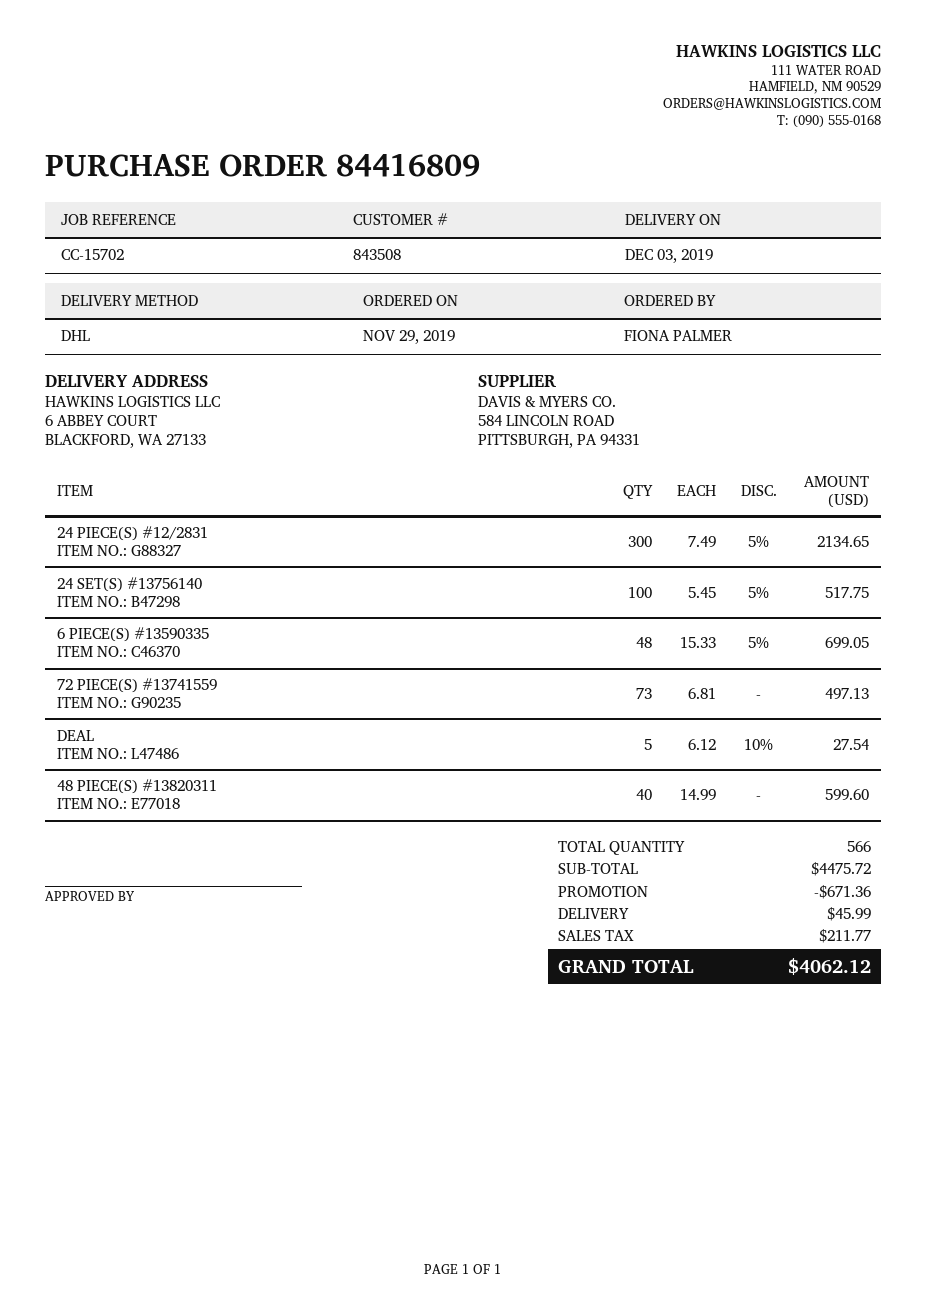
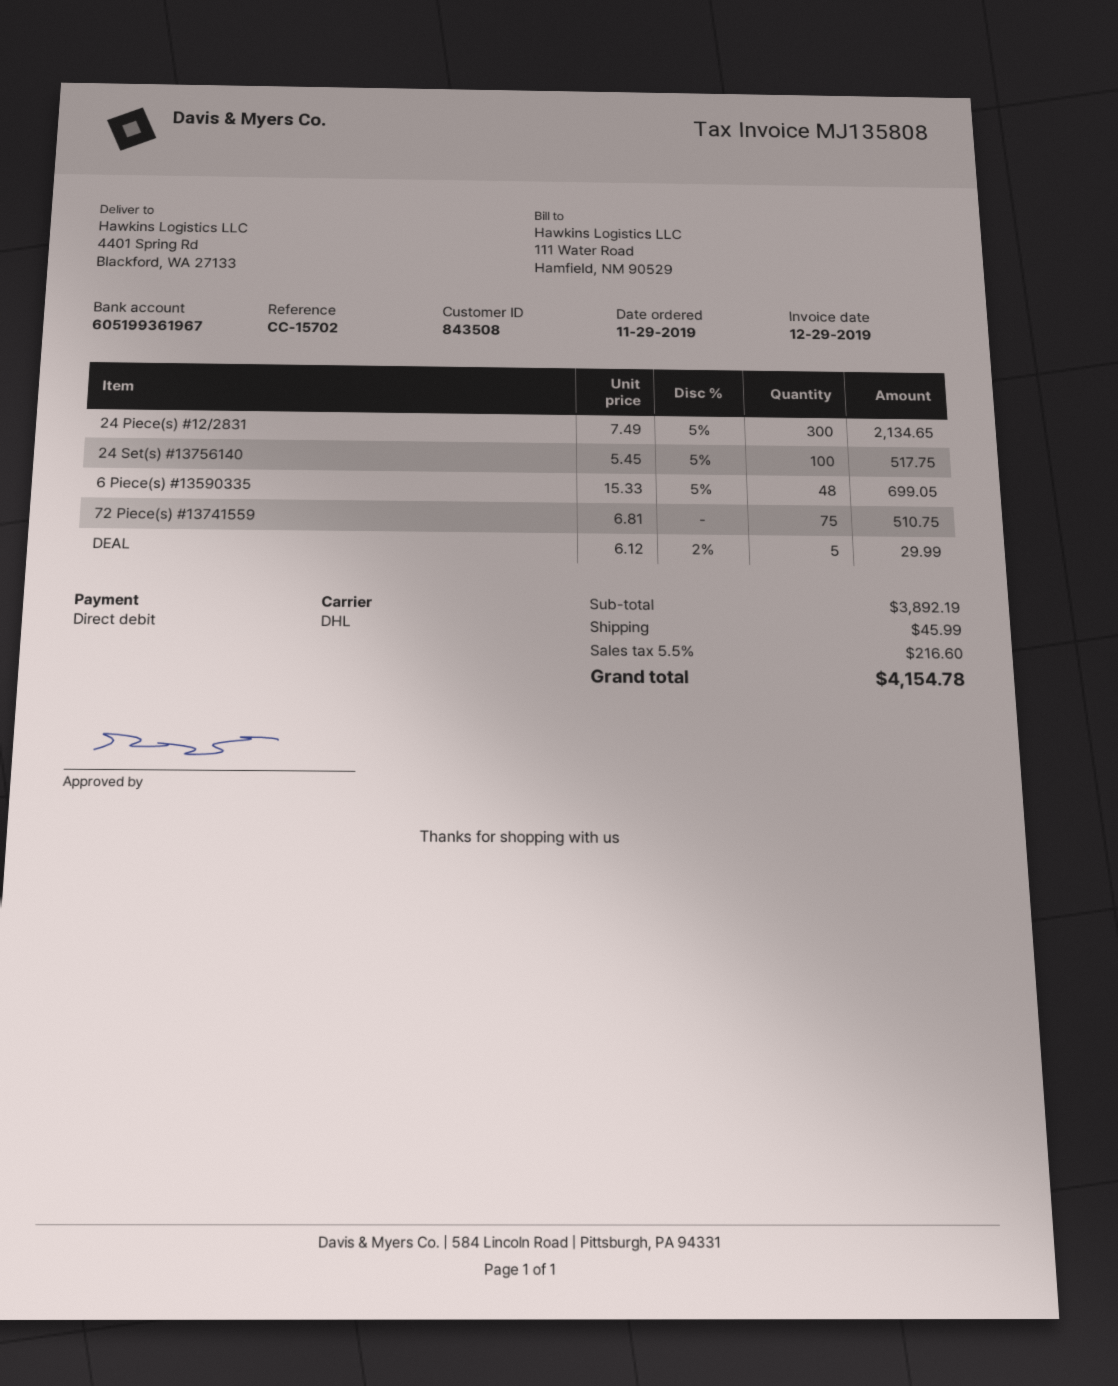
ship to: 6 ABBEY COURT, BLACKFORD, WA 27133 -> 4401 Spring Rd, Blackford, WA 27133
72 PIECE(S) #13741559: 73 x 6.81 = 497.13 -> 75 x 6.81 = 510.75
DEAL: 5 x 6.12 - 10% = 27.54 -> 5 x 6.12 - 2% = 29.99
48 PIECE(S) #13820311: 40 x 14.99 = 599.60 -> none
subtotal: 4475.72 -> 3892.19
discount: 671.36 -> none
tax: 211.77 -> 216.60
total: 4062.12 -> 4154.78

